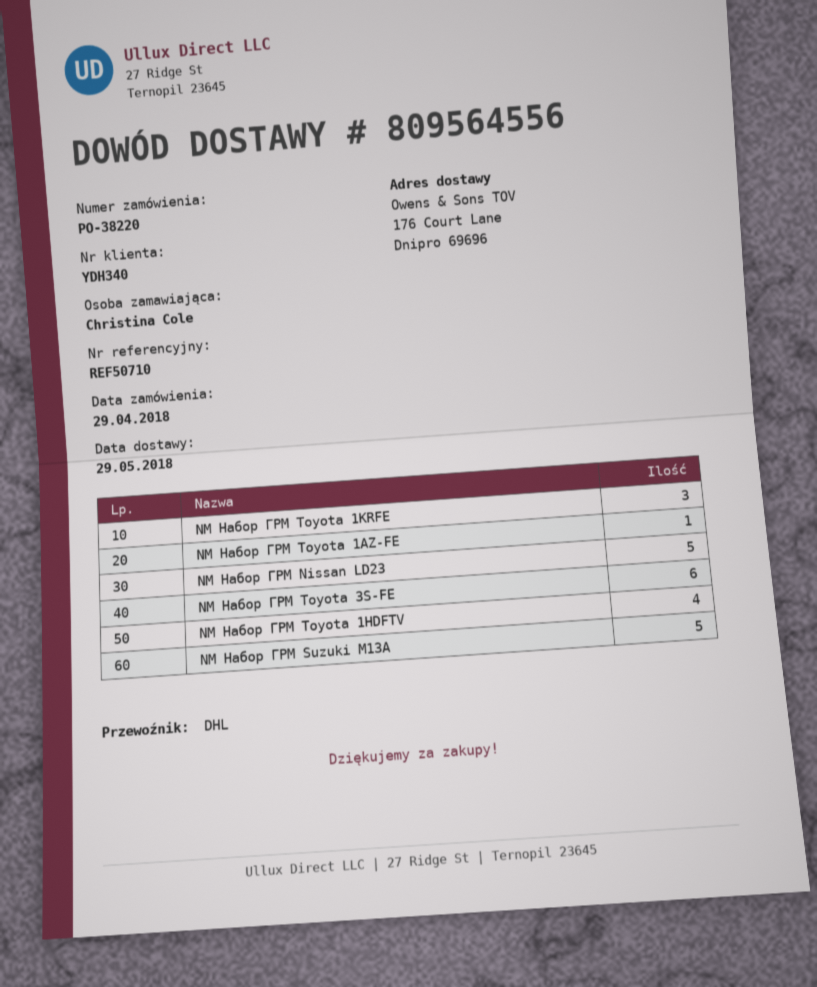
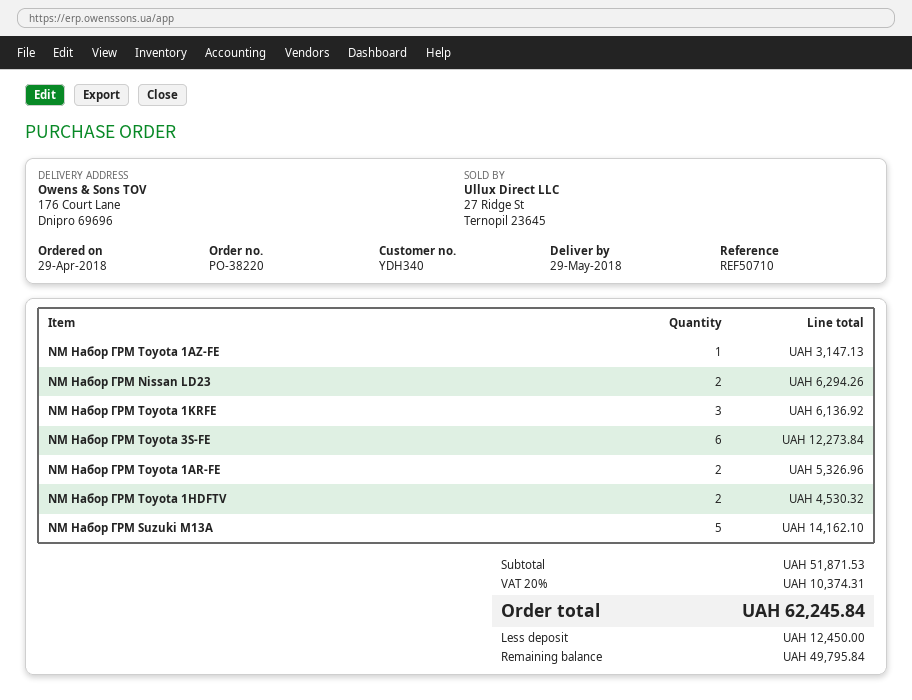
NM Набор ГРМ Nissan LD23: 5 -> 2
NM Набор ГРМ Toyota 1HDFTV: 4 -> 2
NM Набор ГРМ Toyota 1AR-FE: none -> 2

